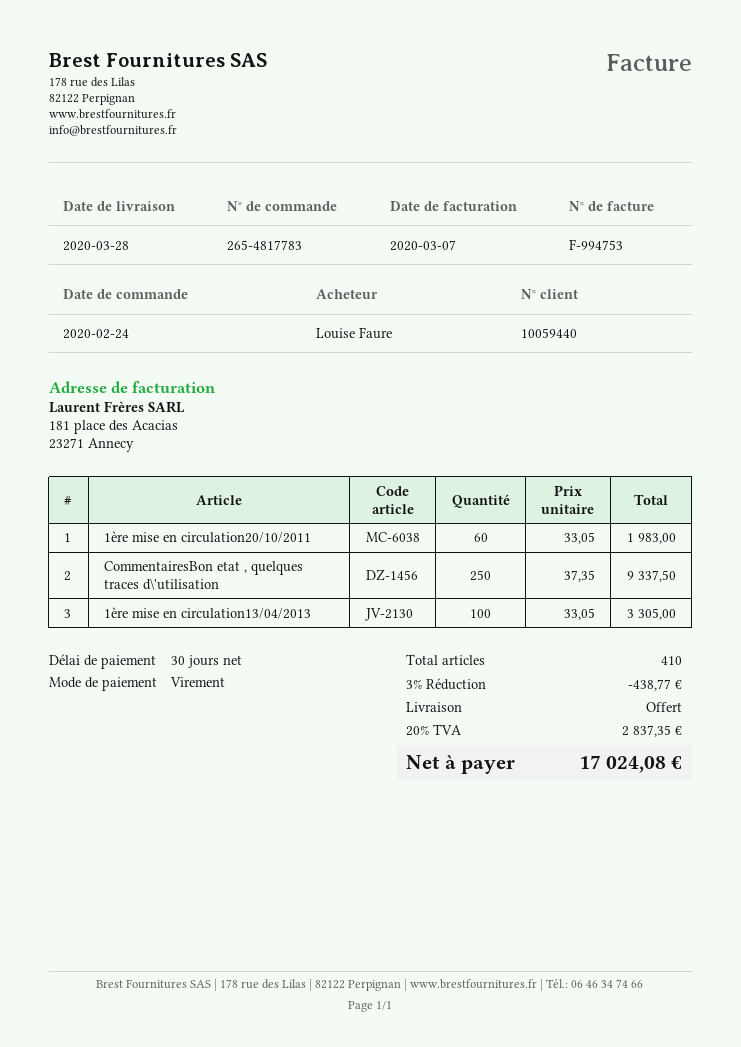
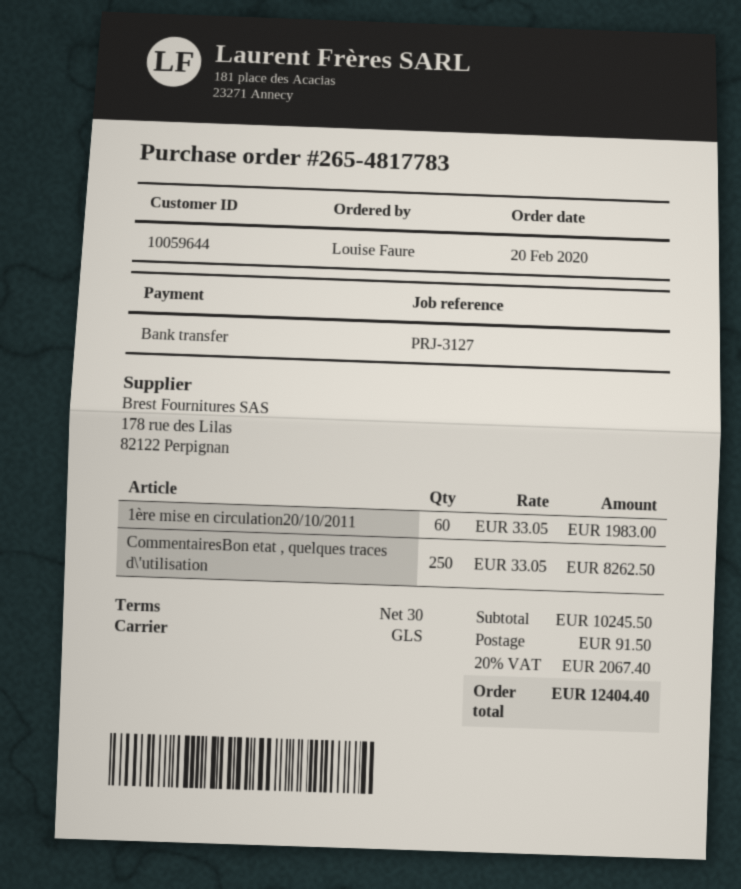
order date: 2020-02-24 -> 2020-02-20
customer number: 10059440 -> 10059644
CommentairesBon etat , quelques traces d\'utilisation: 250 x 37.35 = 9337.50 -> 250 x 33.05 = 8262.50
1ère mise en circulation13/04/2013: 100 x 33.05 = 3305.00 -> none
discount: 3% = 438.77 -> none
shipping: 0.00 -> 91.50
tax: 20% = 2837.35 -> 20% = 2067.40
total: 17024.08 -> 12404.40

